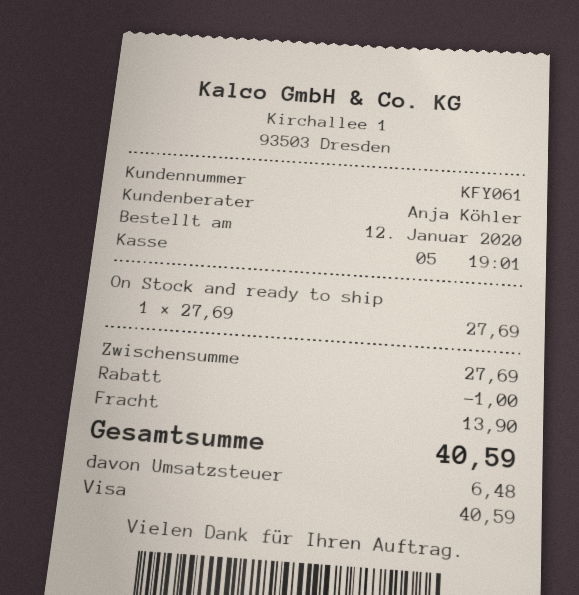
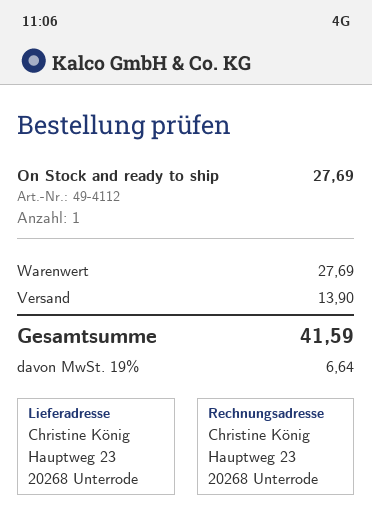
discount: 1.00 -> none
tax: 6.48 -> 6.64
total: 40.59 -> 41.59

